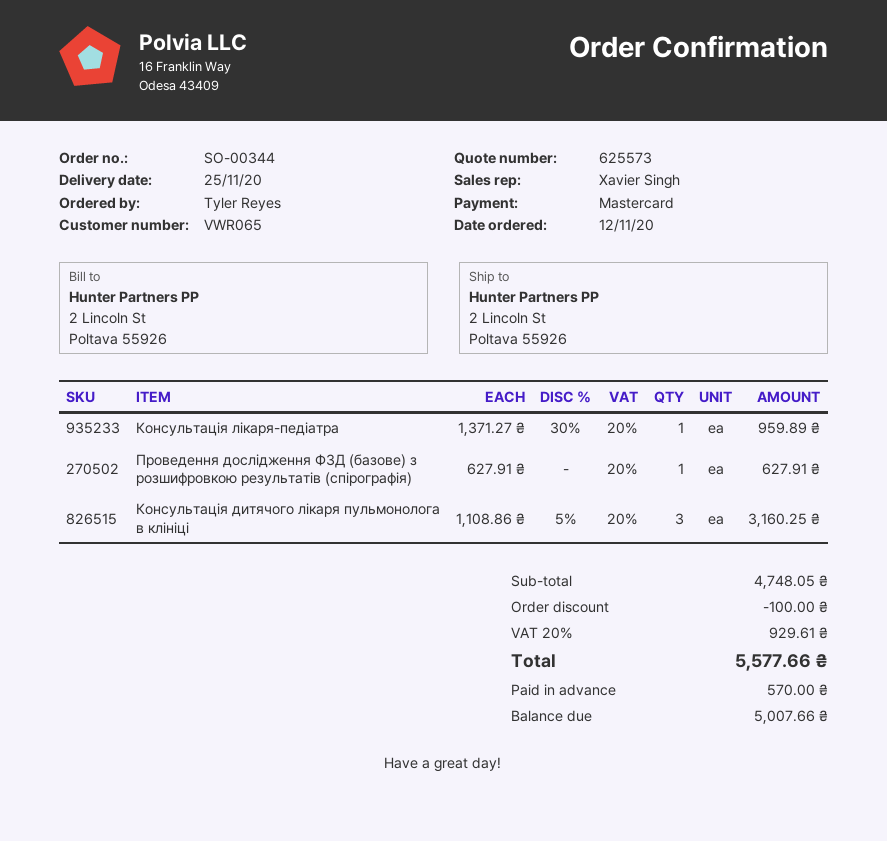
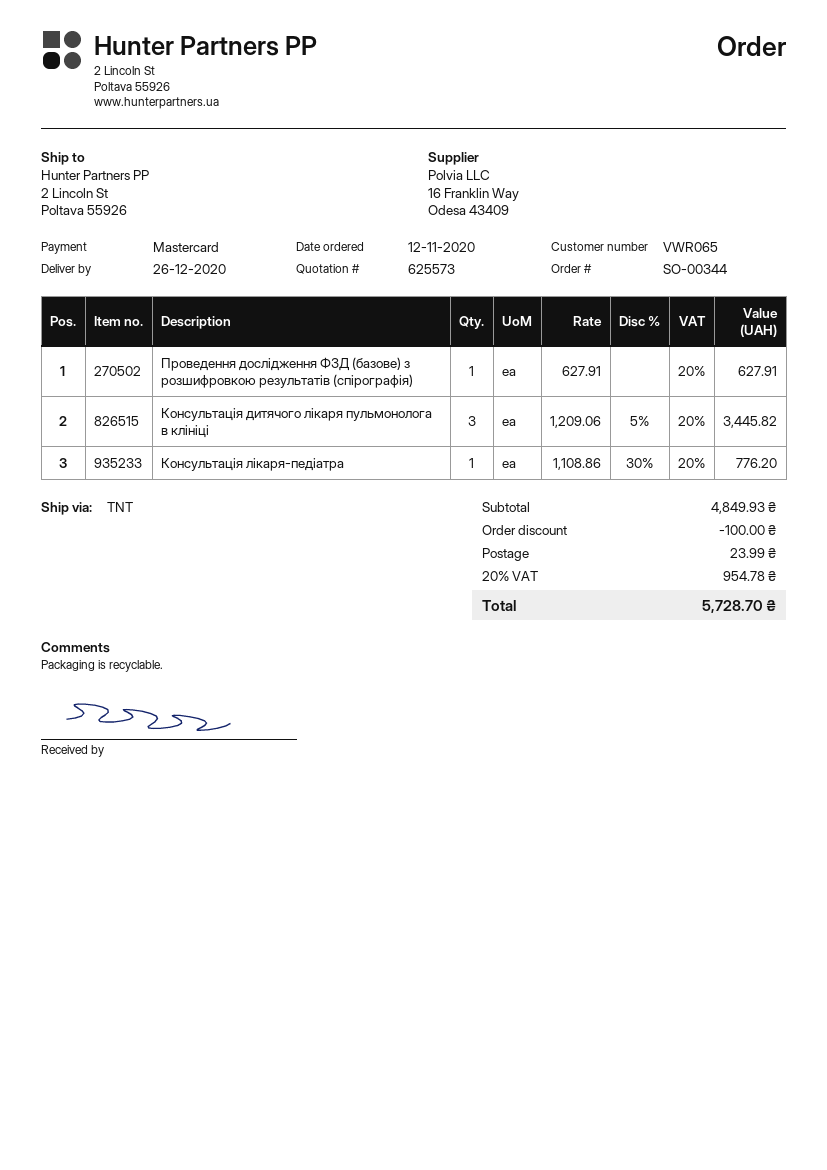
delivery date: 2020-11-25 -> 2020-12-26
Консультація лікаря-педіатра: 1 x 1371.27 - 30% = 959.89 -> 1 x 1108.86 - 30% = 776.20
Консультація дитячого лікаря пульмонолога в клініці: 3 x 1108.86 - 5% = 3160.25 -> 3 x 1209.06 - 5% = 3445.82
subtotal: 4748.05 -> 4849.93
shipping: none -> 23.99
tax: 20% = 929.61 -> 20% = 954.78
total: 5577.66 -> 5728.70

